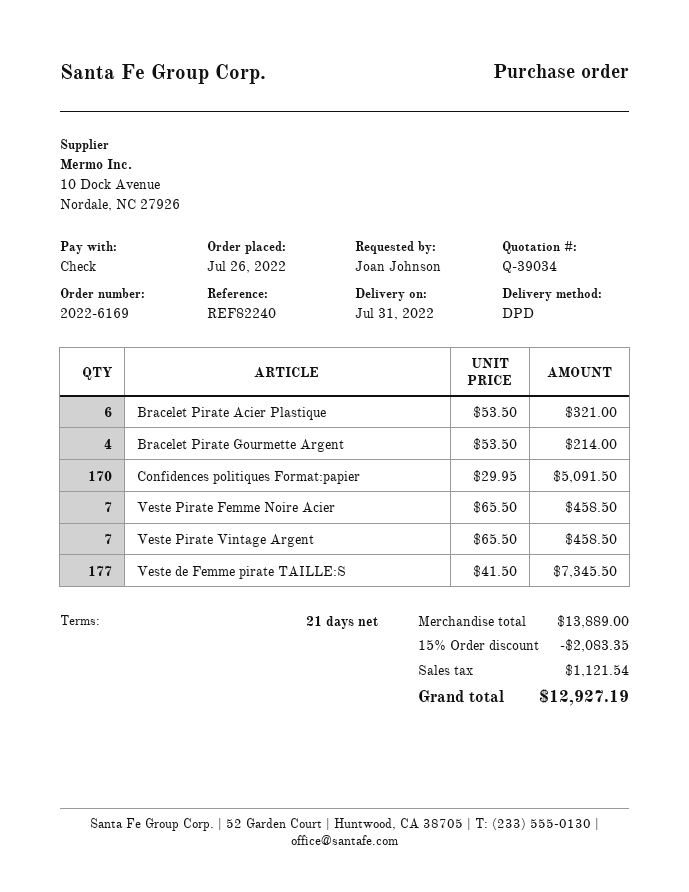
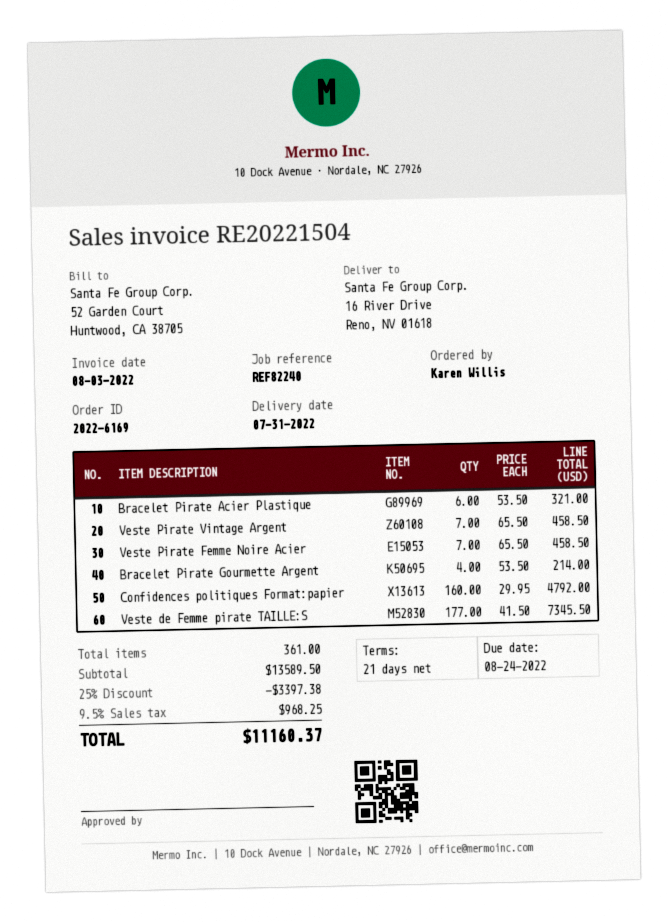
ordered by: Joan Johnson -> Karen Willis
Confidences politiques Format:papier: 170 x 29.95 = 5091.50 -> 160 x 29.95 = 4792.00
subtotal: 13889.00 -> 13589.50
discount: 15% = 2083.35 -> 25% = 3397.38
tax: 1121.54 -> 968.25
total: 12927.19 -> 11160.37

